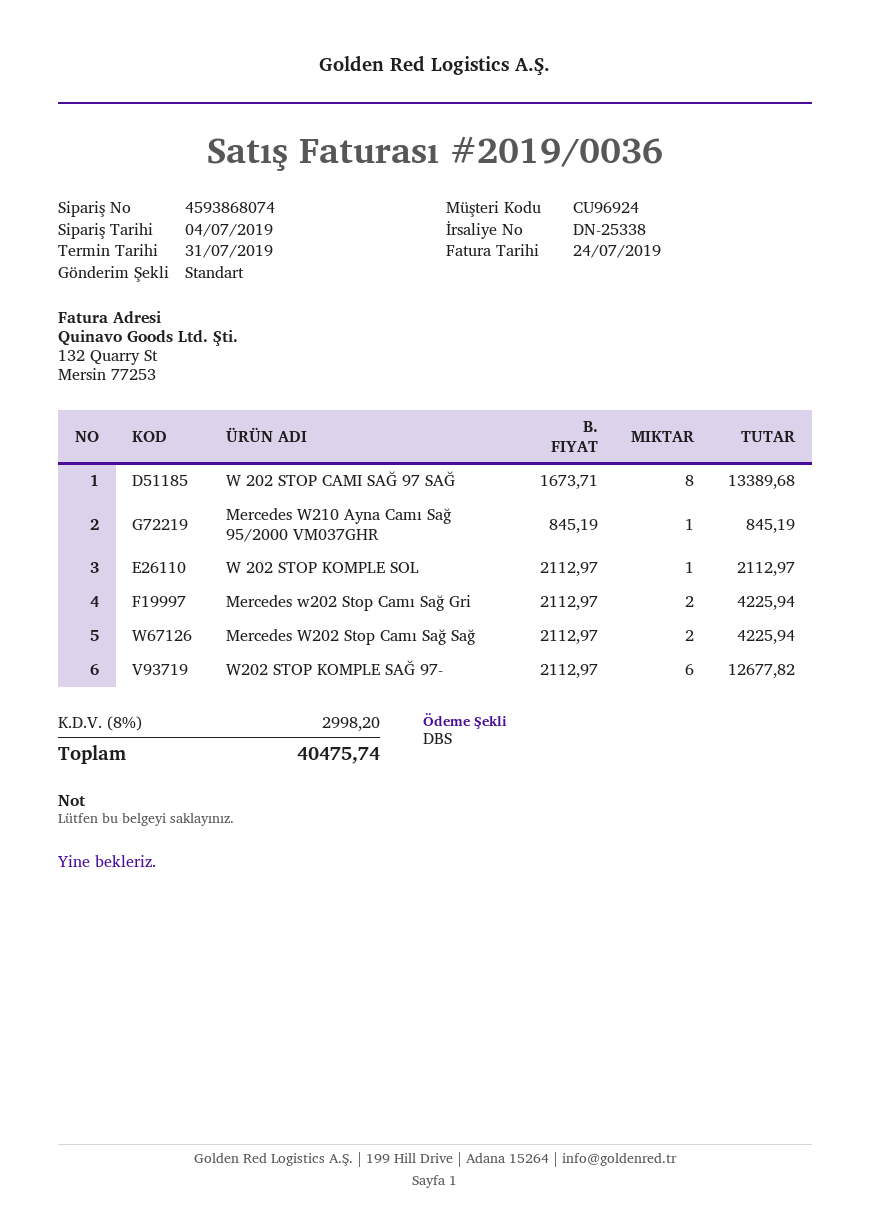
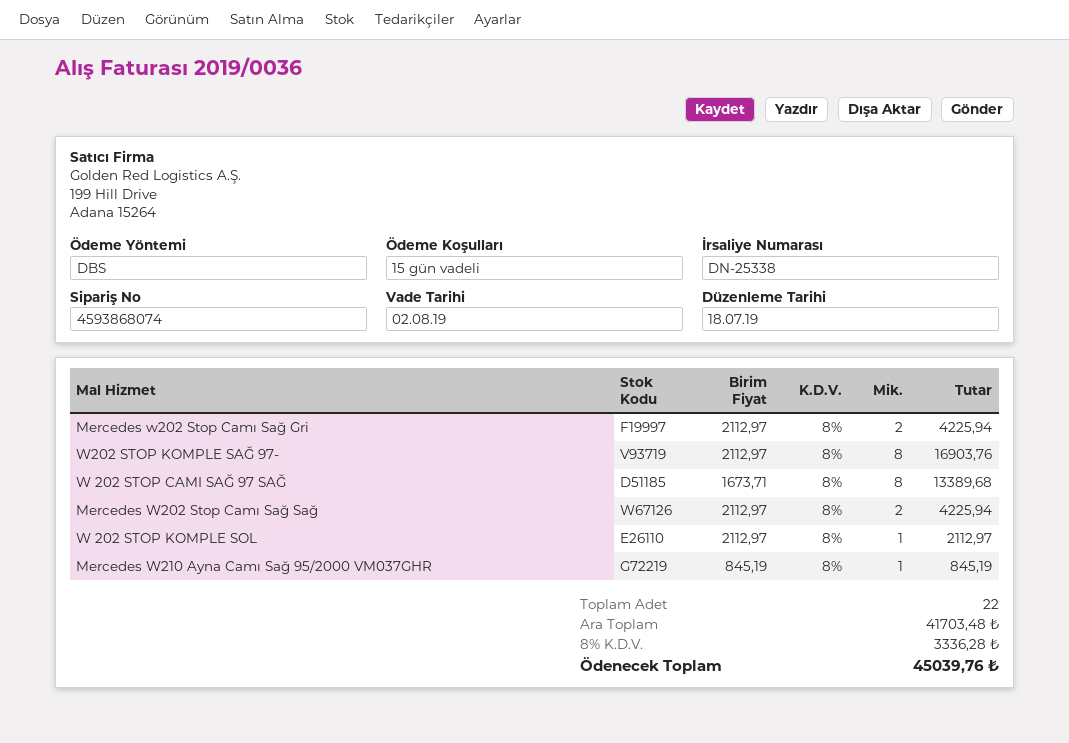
invoice date: 2019-07-24 -> 2019-07-18
W202 STOP KOMPLE SAĞ 97-: 6 x 2112.97 = 12677.82 -> 8 x 2112.97 = 16903.76
tax: 8% = 2998.20 -> 8% = 3336.28
total: 40475.74 -> 45039.76

